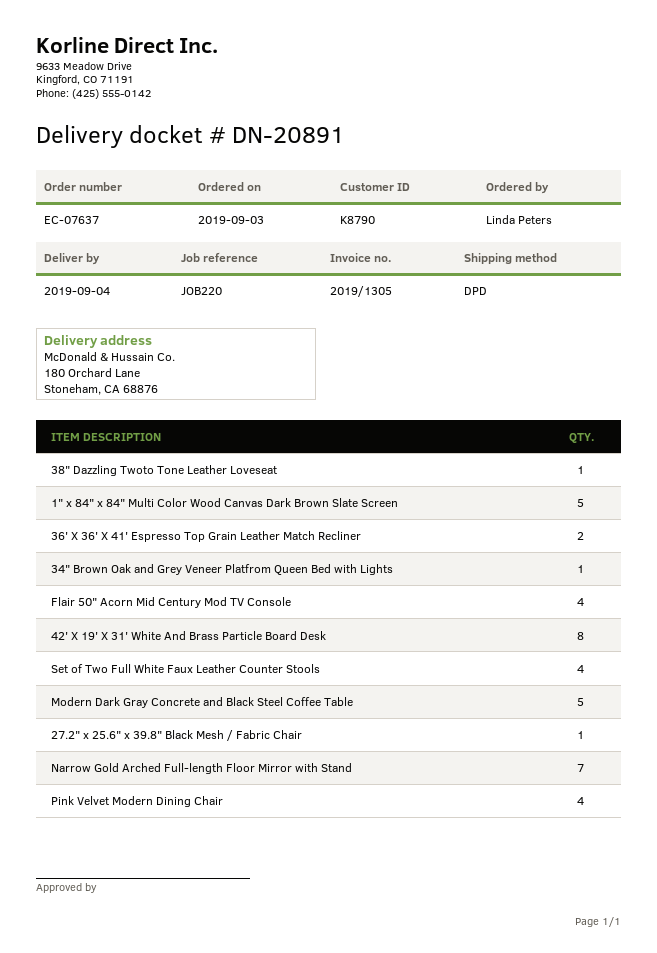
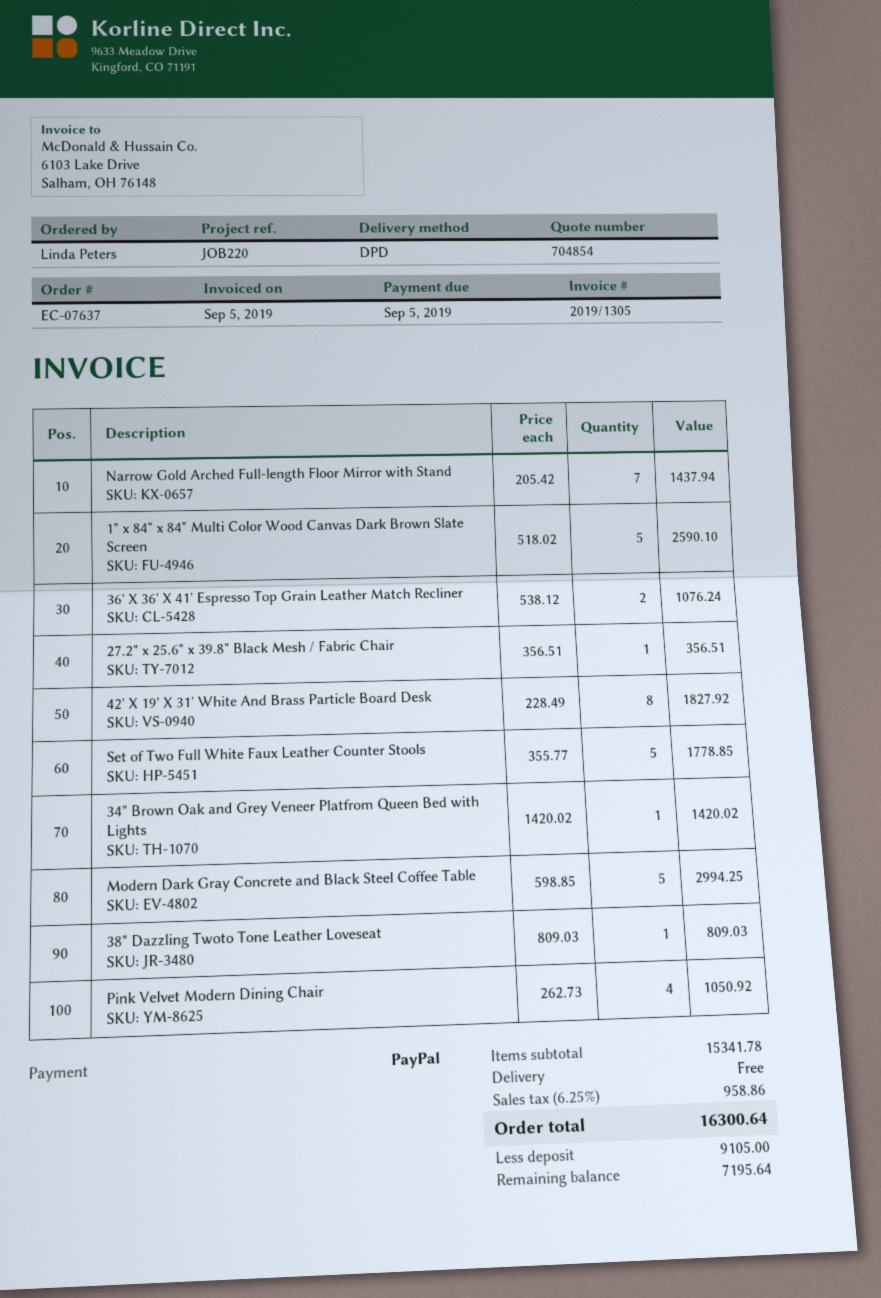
Flair 50" Acorn Mid Century Mod TV Console: 4 -> none
Set of Two Full White Faux Leather Counter Stools: 4 -> 5

